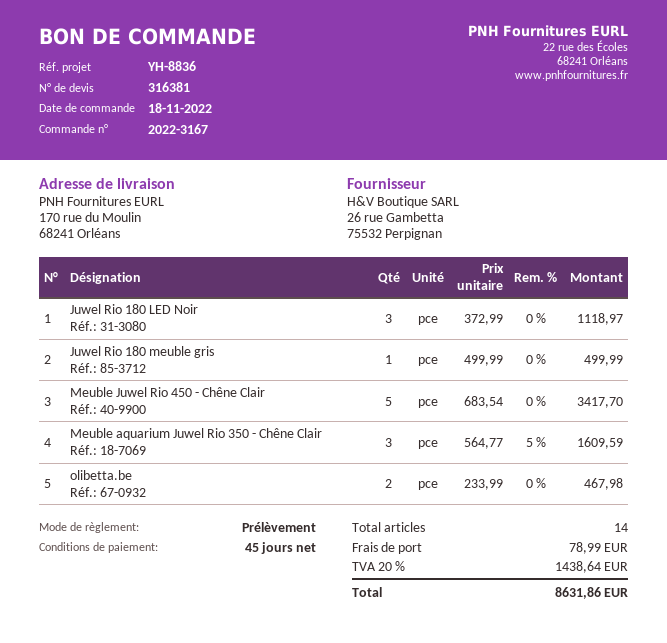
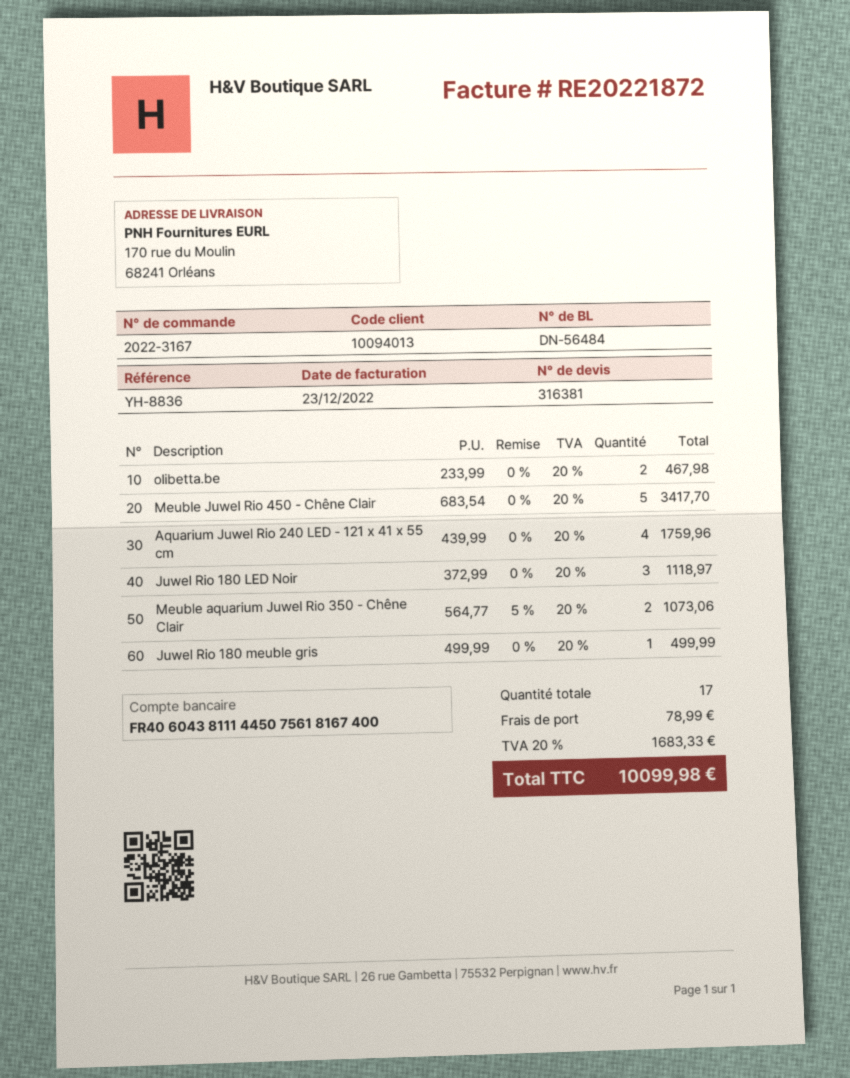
Meuble aquarium Juwel Rio 350 - Chêne Clair: 3 x 564.77 - 5% = 1609.59 -> 2 x 564.77 - 5% = 1073.06
Aquarium Juwel Rio 240 LED - 121 x 41 x 55 cm: none -> 4 x 439.99 = 1759.96
total quantity: 14 -> 17
tax: 20% = 1438.64 -> 20% = 1683.33
total: 8631.86 -> 10099.98

